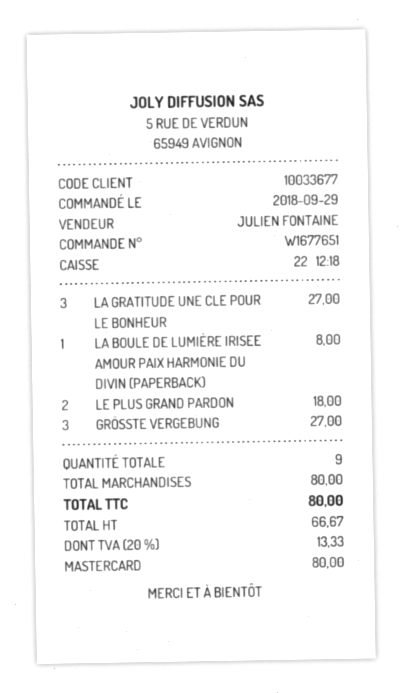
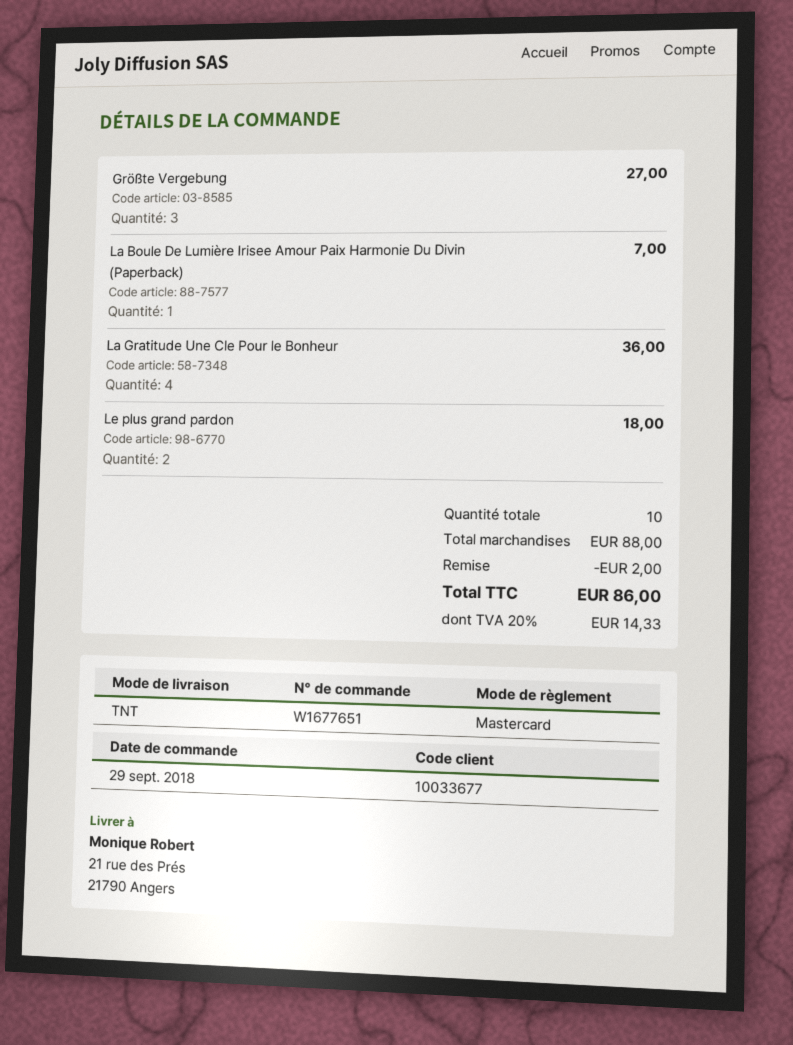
LA GRATITUDE UNE CLE POUR LE BONHEUR: 3 for 27.00 -> 4 for 36.00
LA BOULE DE LUMIÈRE IRISEE AMOUR PAIX HARMONIE DU DIVIN (PAPERBACK): 1 for 8.00 -> 1 for 7.00
total quantity: 9 -> 10
subtotal: 80.00 -> 88.00
discount: none -> 2.00
tax: 20% = 13.33 -> 20% = 14.33
total: 80.00 -> 86.00

